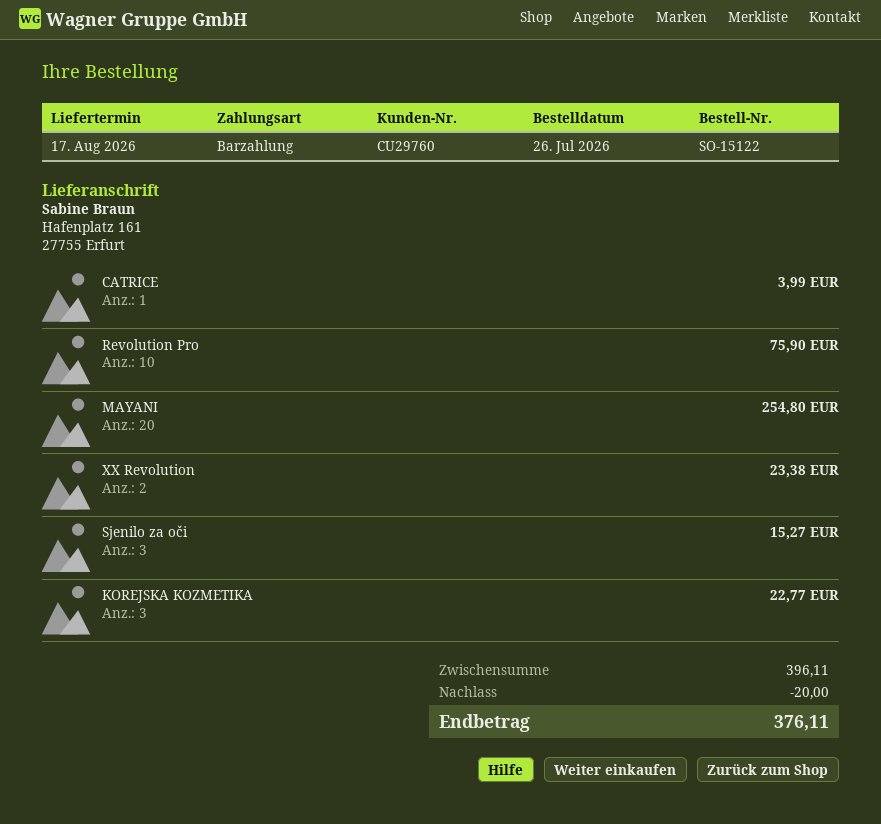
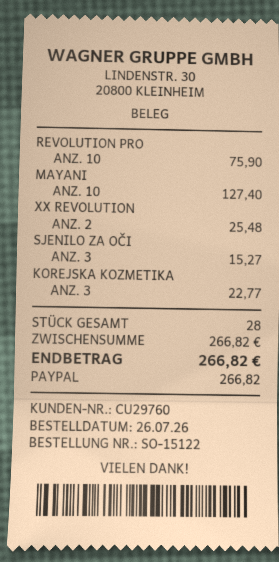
payment method: cash -> PayPal
CATRICE: 1 for 3.99 -> none
MAYANI: 20 for 254.80 -> 10 for 127.40
XX Revolution: 2 for 23.38 -> 2 for 25.48
subtotal: 396.11 -> 266.82
discount: 20.00 -> none
total: 376.11 -> 266.82

